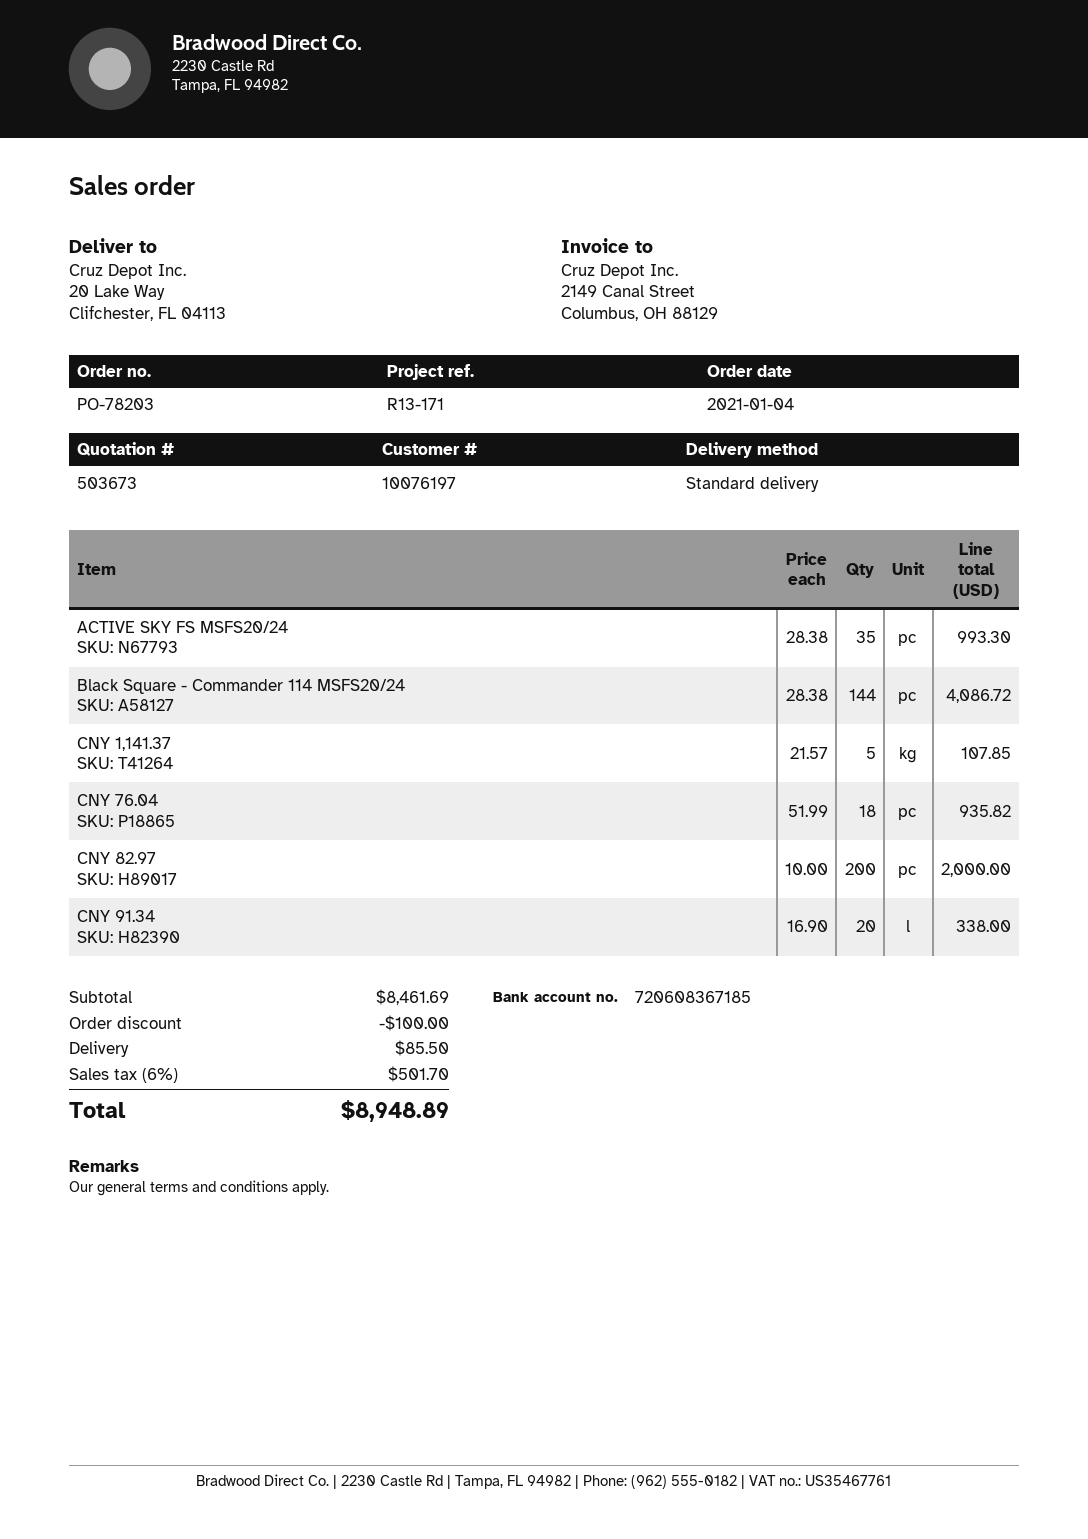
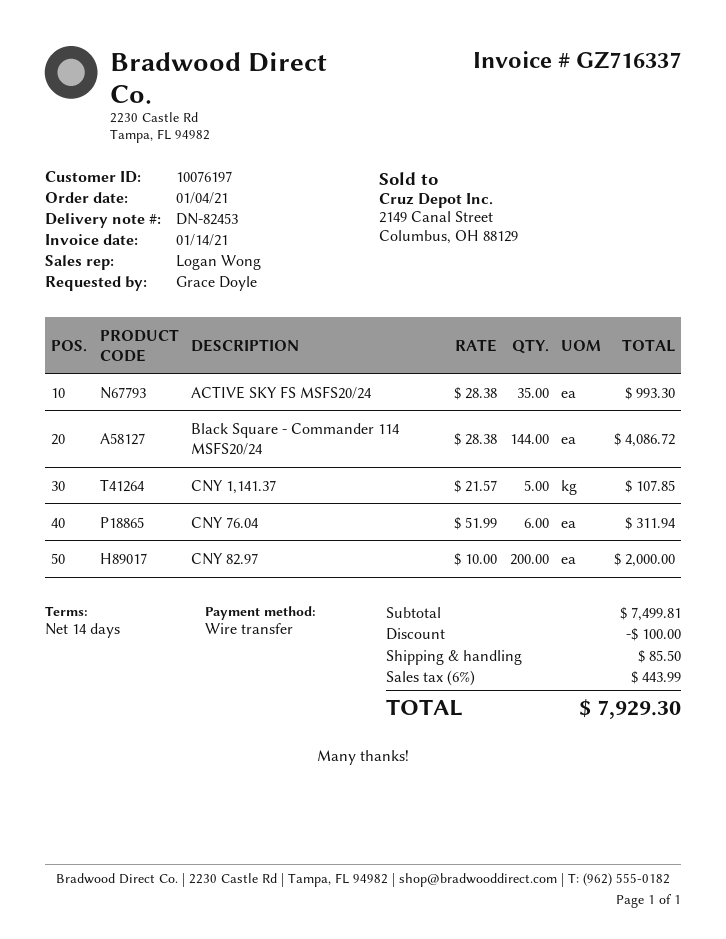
CNY 76.04: 18 x 51.99 = 935.82 -> 6 x 51.99 = 311.94
CNY 91.34: 20 x 16.90 = 338.00 -> none
subtotal: 8461.69 -> 7499.81
tax: 6% = 501.70 -> 6% = 443.99
total: 8948.89 -> 7929.30

